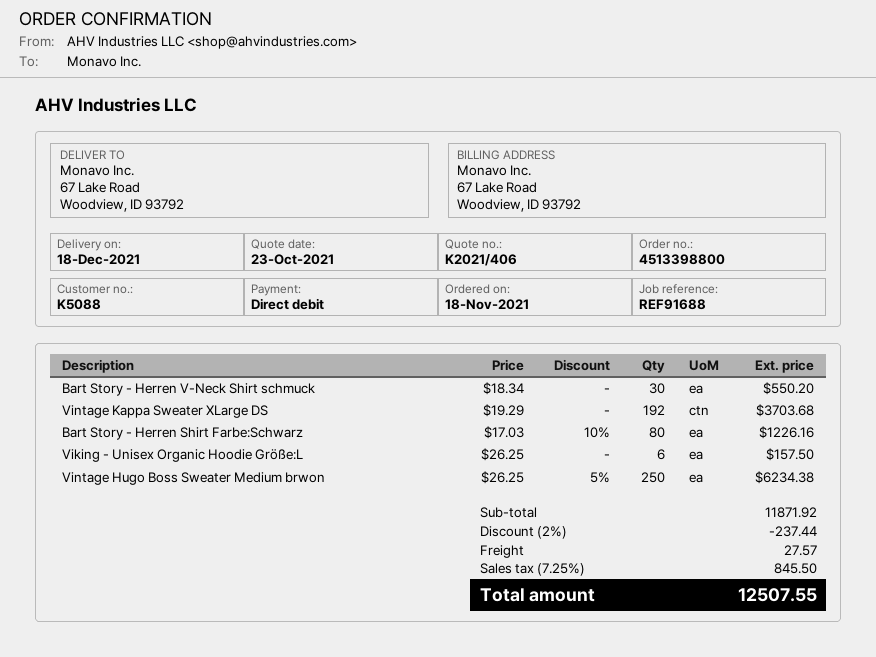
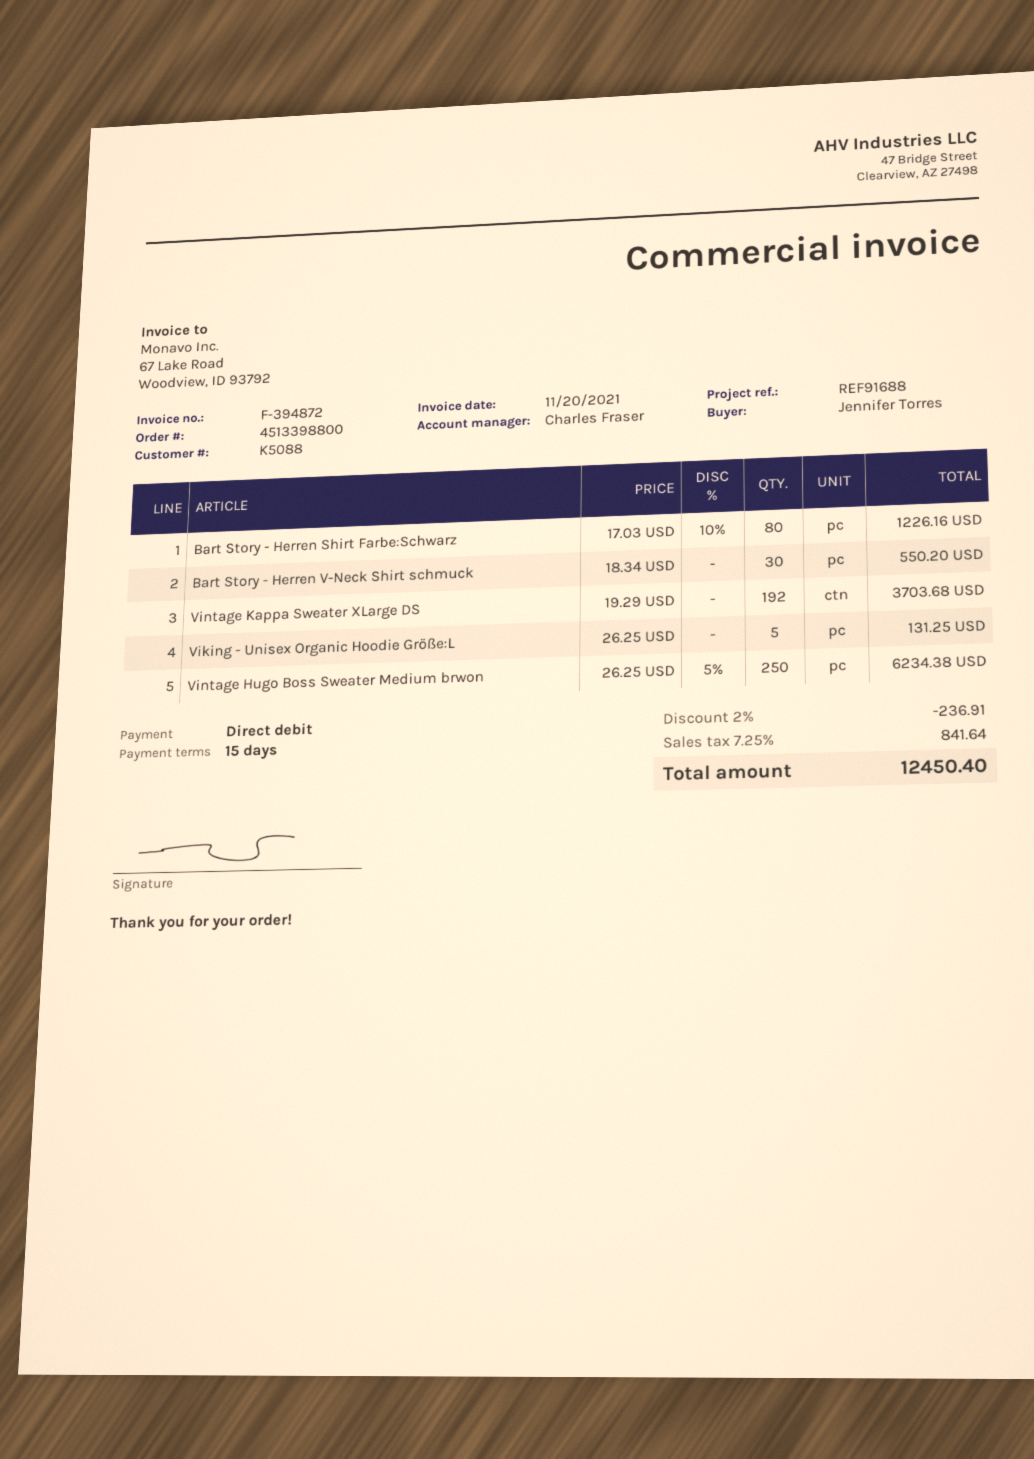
Viking - Unisex Organic Hoodie Größe:L: 6 x 26.25 = 157.50 -> 5 x 26.25 = 131.25
discount: 2% = 237.44 -> 2% = 236.91
shipping: 27.57 -> none
tax: 7.25% = 845.50 -> 7.25% = 841.64
total: 12507.55 -> 12450.40

